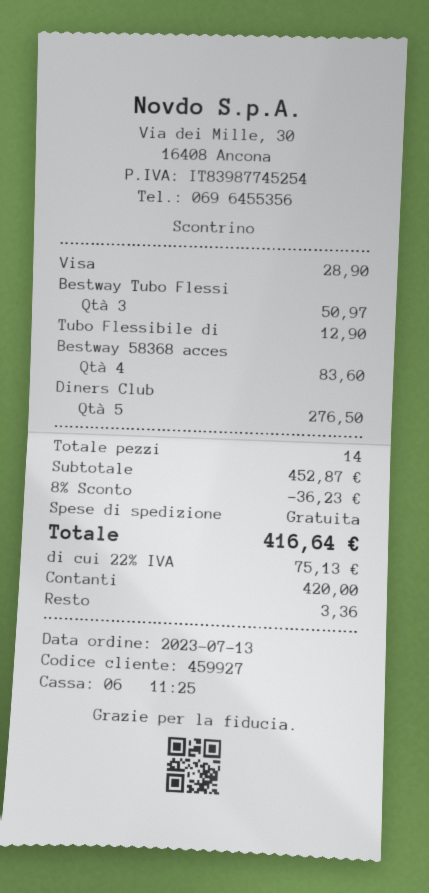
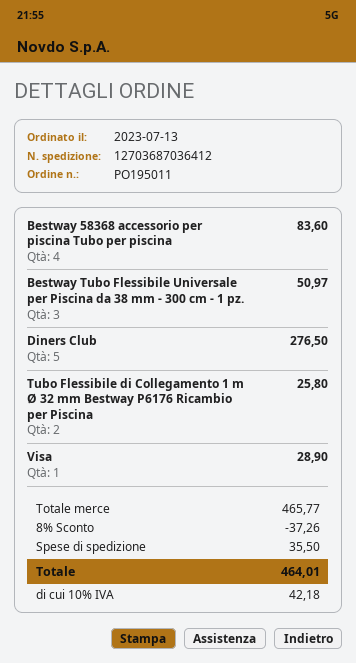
Tubo Flessibile di: 1 for 12.90 -> 2 for 25.80
subtotal: 452.87 -> 465.77
discount: 8% = 36.23 -> 8% = 37.26
shipping: 0.00 -> 35.50
tax: 22% = 75.13 -> 10% = 42.18
total: 416.64 -> 464.01

